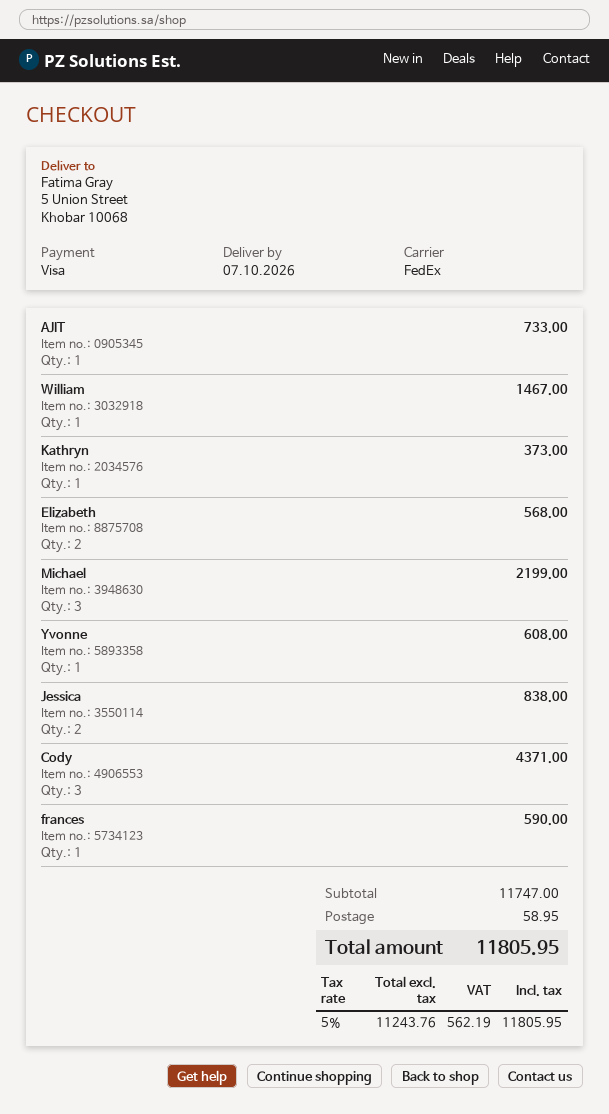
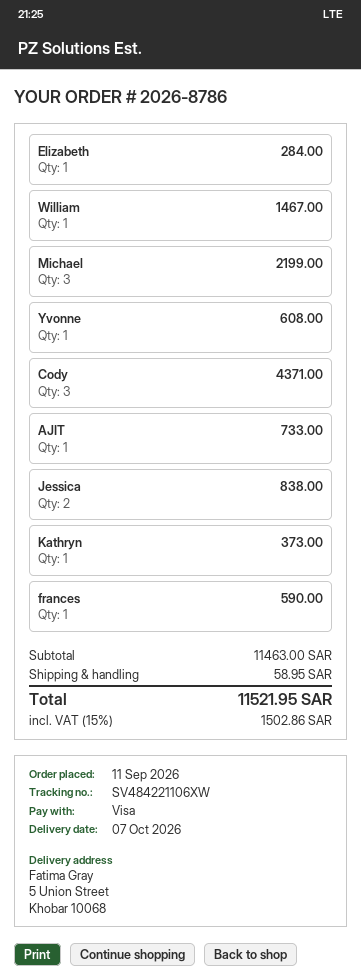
Elizabeth: 2 for 568.00 -> 1 for 284.00
subtotal: 11747.00 -> 11463.00
tax: 5% = 562.19 -> 15% = 1502.86
total: 11805.95 -> 11521.95

